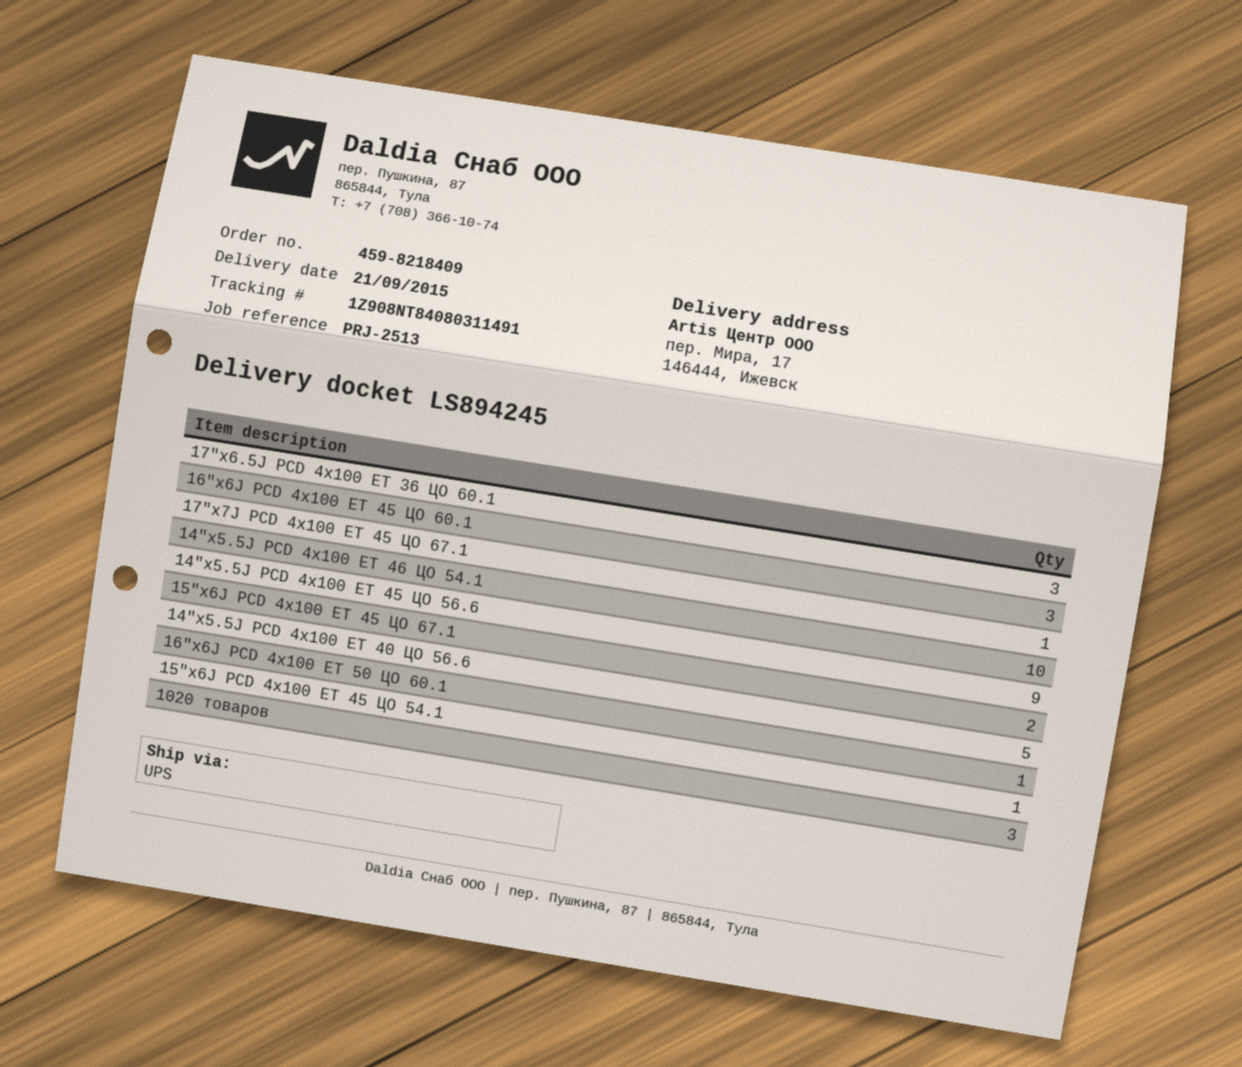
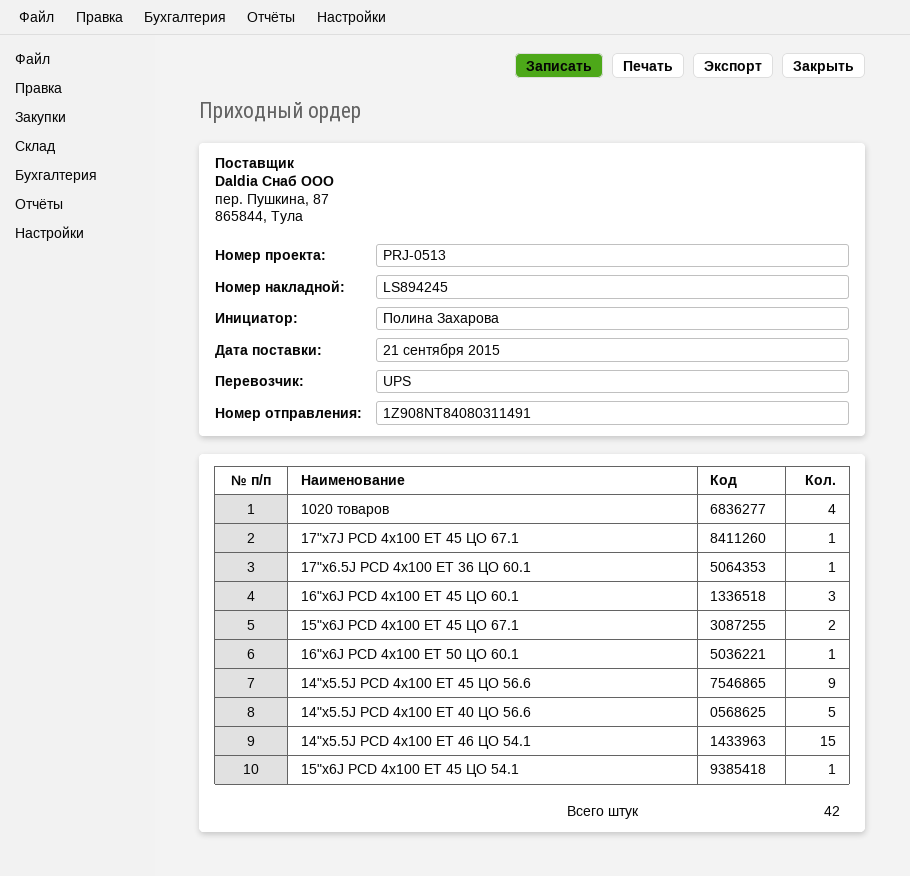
reference: PRJ-2513 -> PRJ-0513
17"x6.5J PCD 4x100 ЕТ 36 ЦО 60.1: 3 -> 1
14"x5.5J PCD 4x100 ЕТ 46 ЦО 54.1: 10 -> 15
1020 товаров: 3 -> 4

